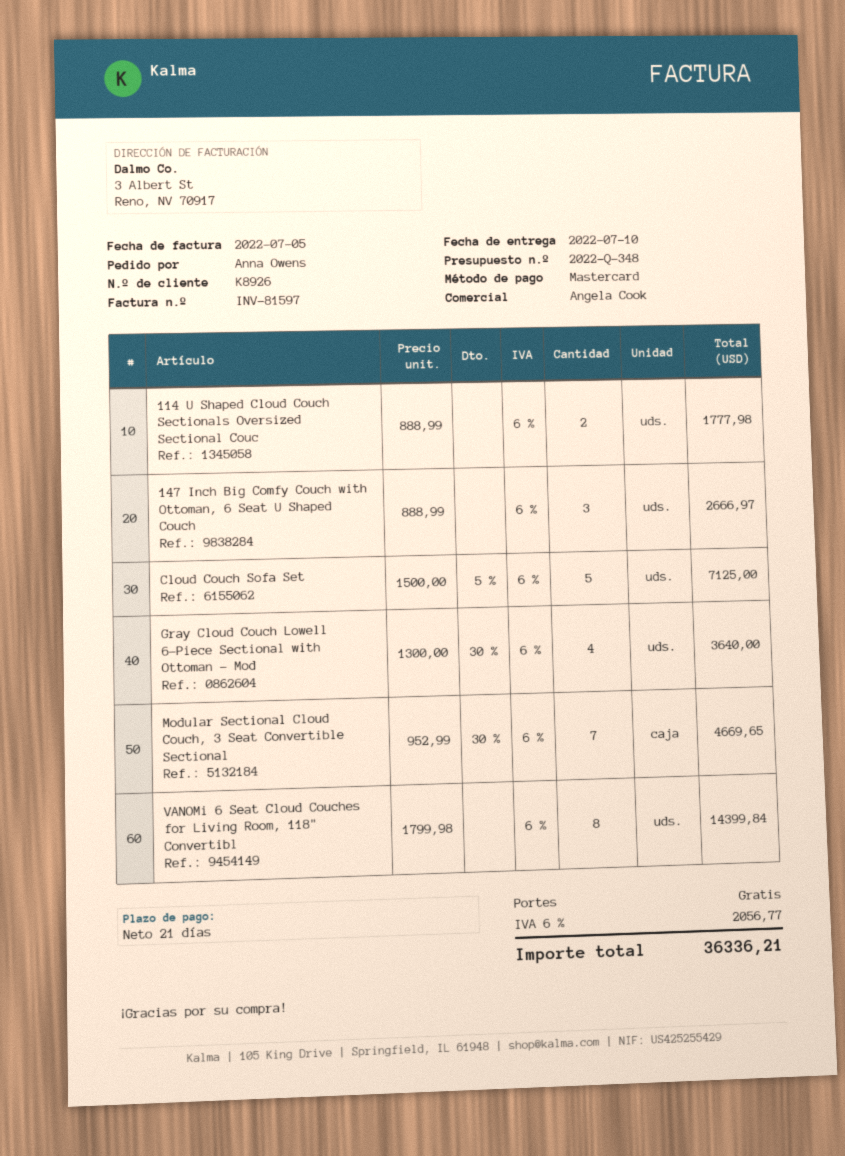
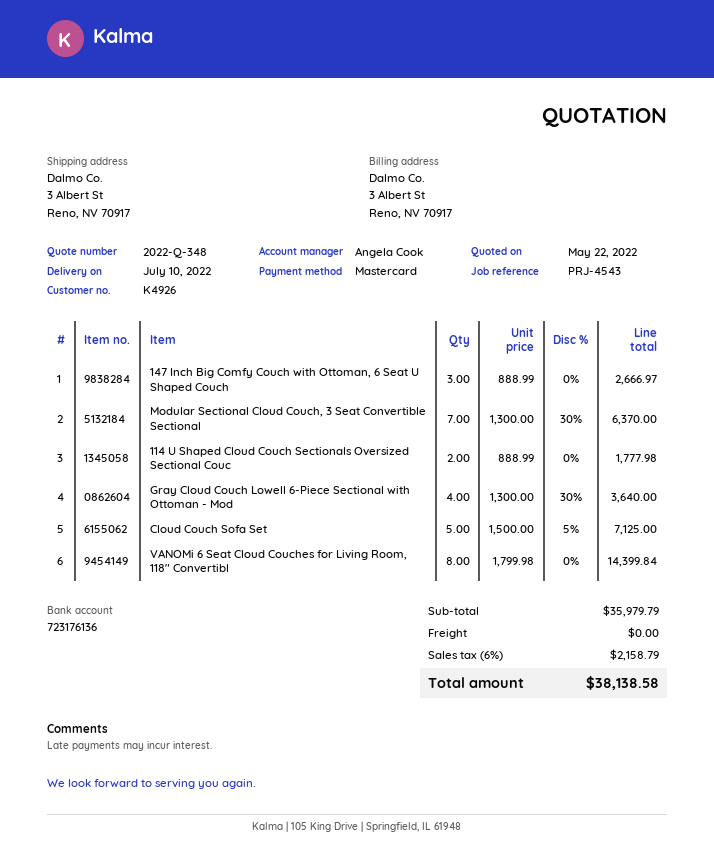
customer number: K8926 -> K4926
Modular Sectional Cloud Couch, 3 Seat Convertible Sectional: 7 x 952.99 - 30% = 4669.65 -> 7 x 1300.00 - 30% = 6370.00
tax: 6% = 2056.77 -> 6% = 2158.79
total: 36336.21 -> 38138.58

